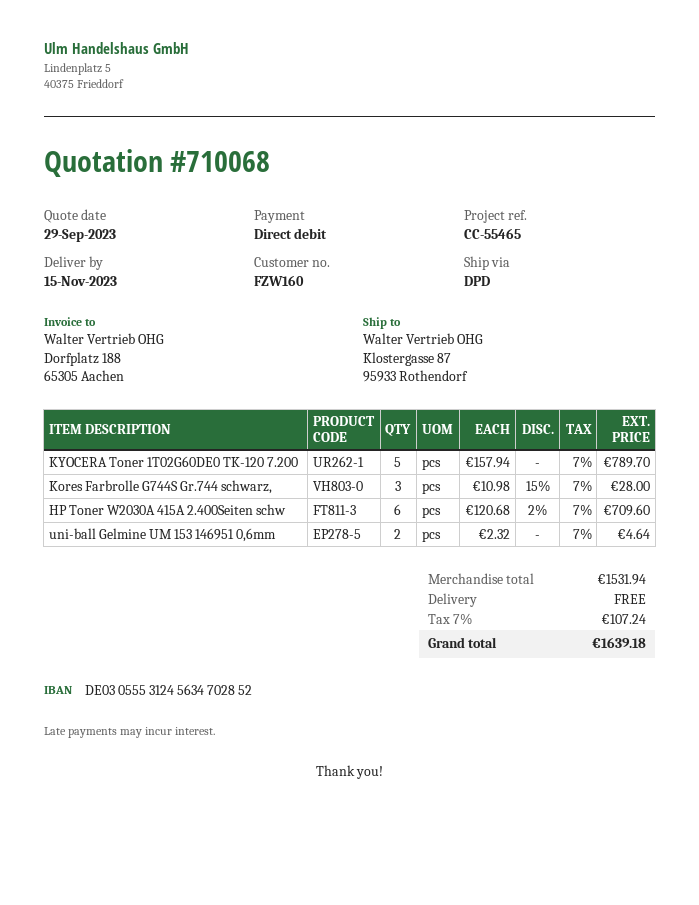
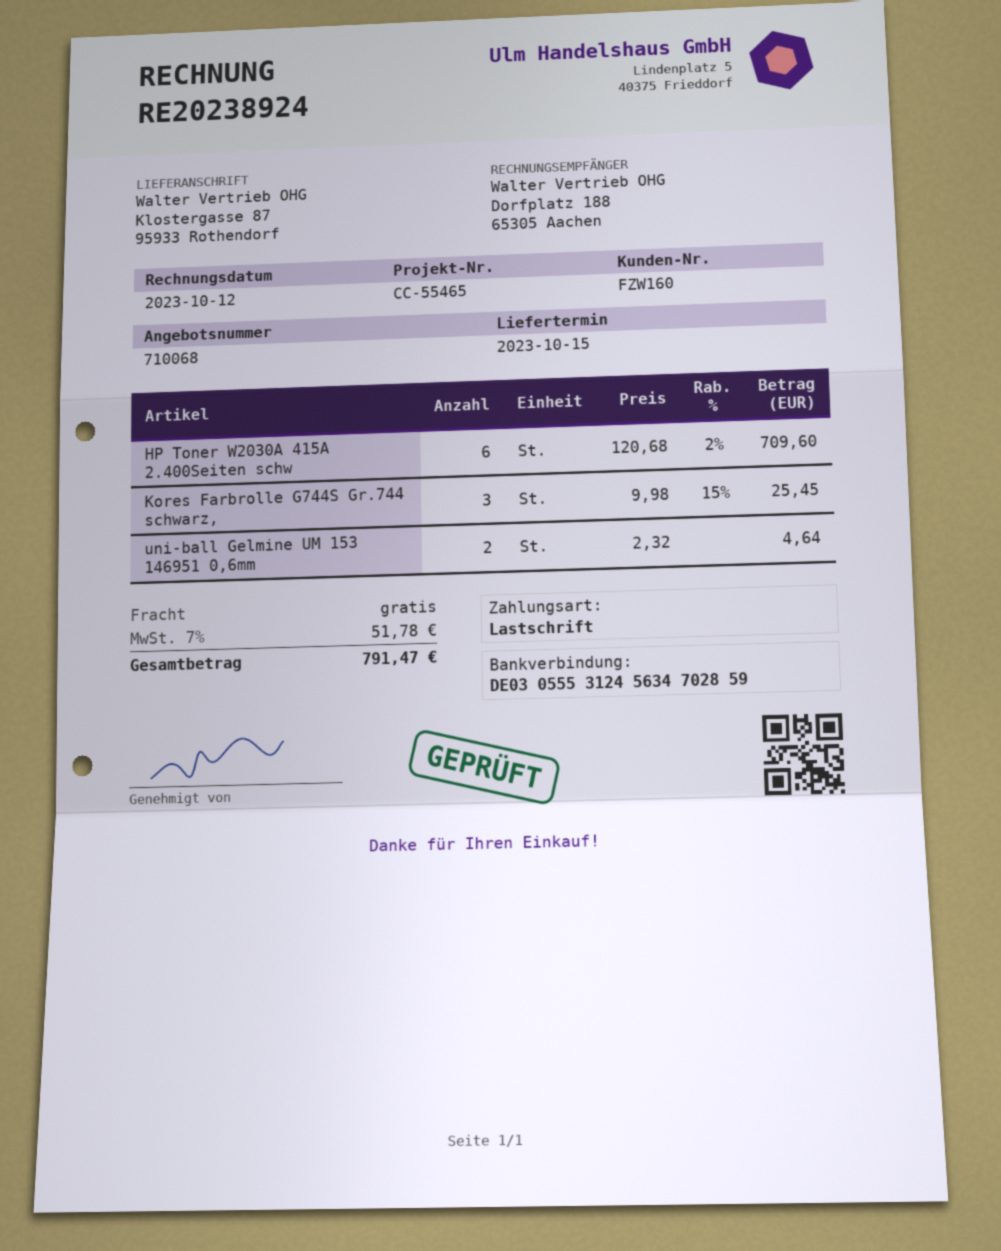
delivery date: 2023-11-15 -> 2023-10-15
bank account: DE03055531245634702852 -> DE03055531245634702859
KYOCERA Toner 1T02G60DE0 TK-120 7.200: 5 x 157.94 = 789.70 -> none
Kores Farbrolle G744S Gr.744 schwarz,: 3 x 10.98 - 15% = 28.00 -> 3 x 9.98 - 15% = 25.45
tax: 7% = 107.24 -> 7% = 51.78
total: 1639.18 -> 791.47

